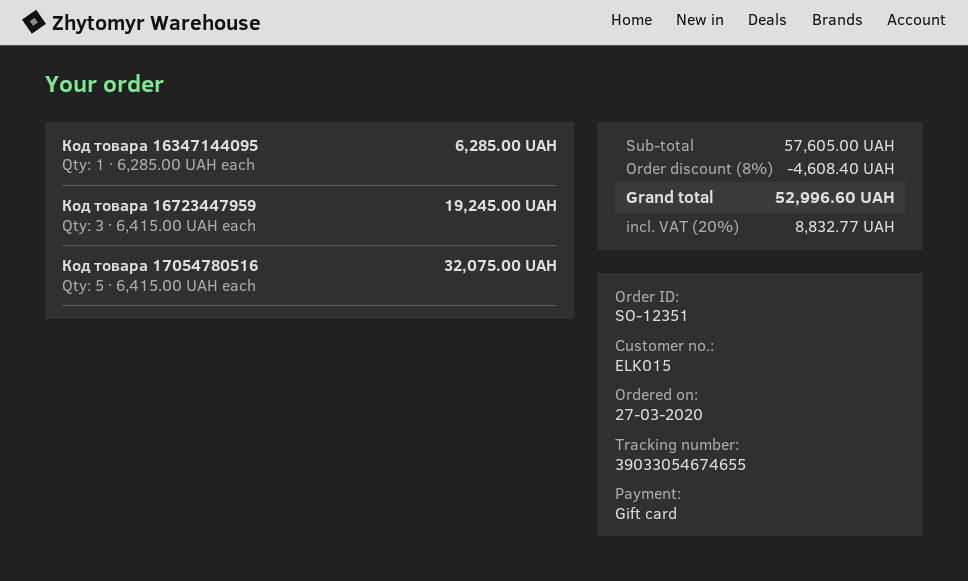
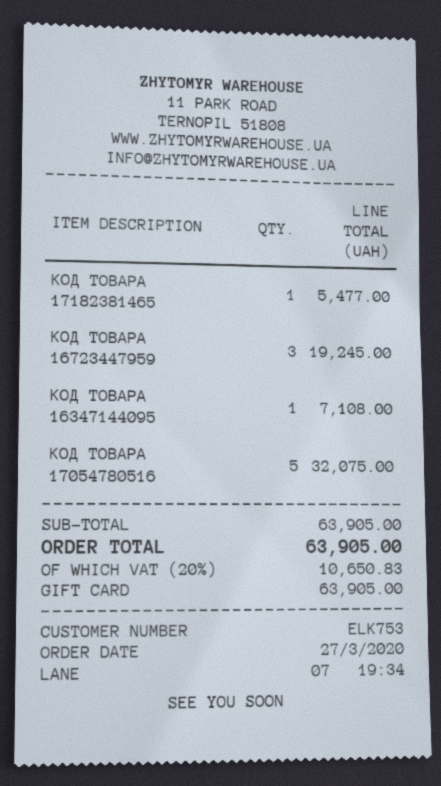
customer number: ELK015 -> ELK753
Код товара 16347144095: 1 for 6285.00 -> 1 for 7108.00
КОД ТОВАРА 17182381465: none -> 1 for 5477.00
subtotal: 57605.00 -> 63905.00
discount: 8% = 4608.40 -> none
tax: 20% = 8832.77 -> 20% = 10650.83
total: 52996.60 -> 63905.00

